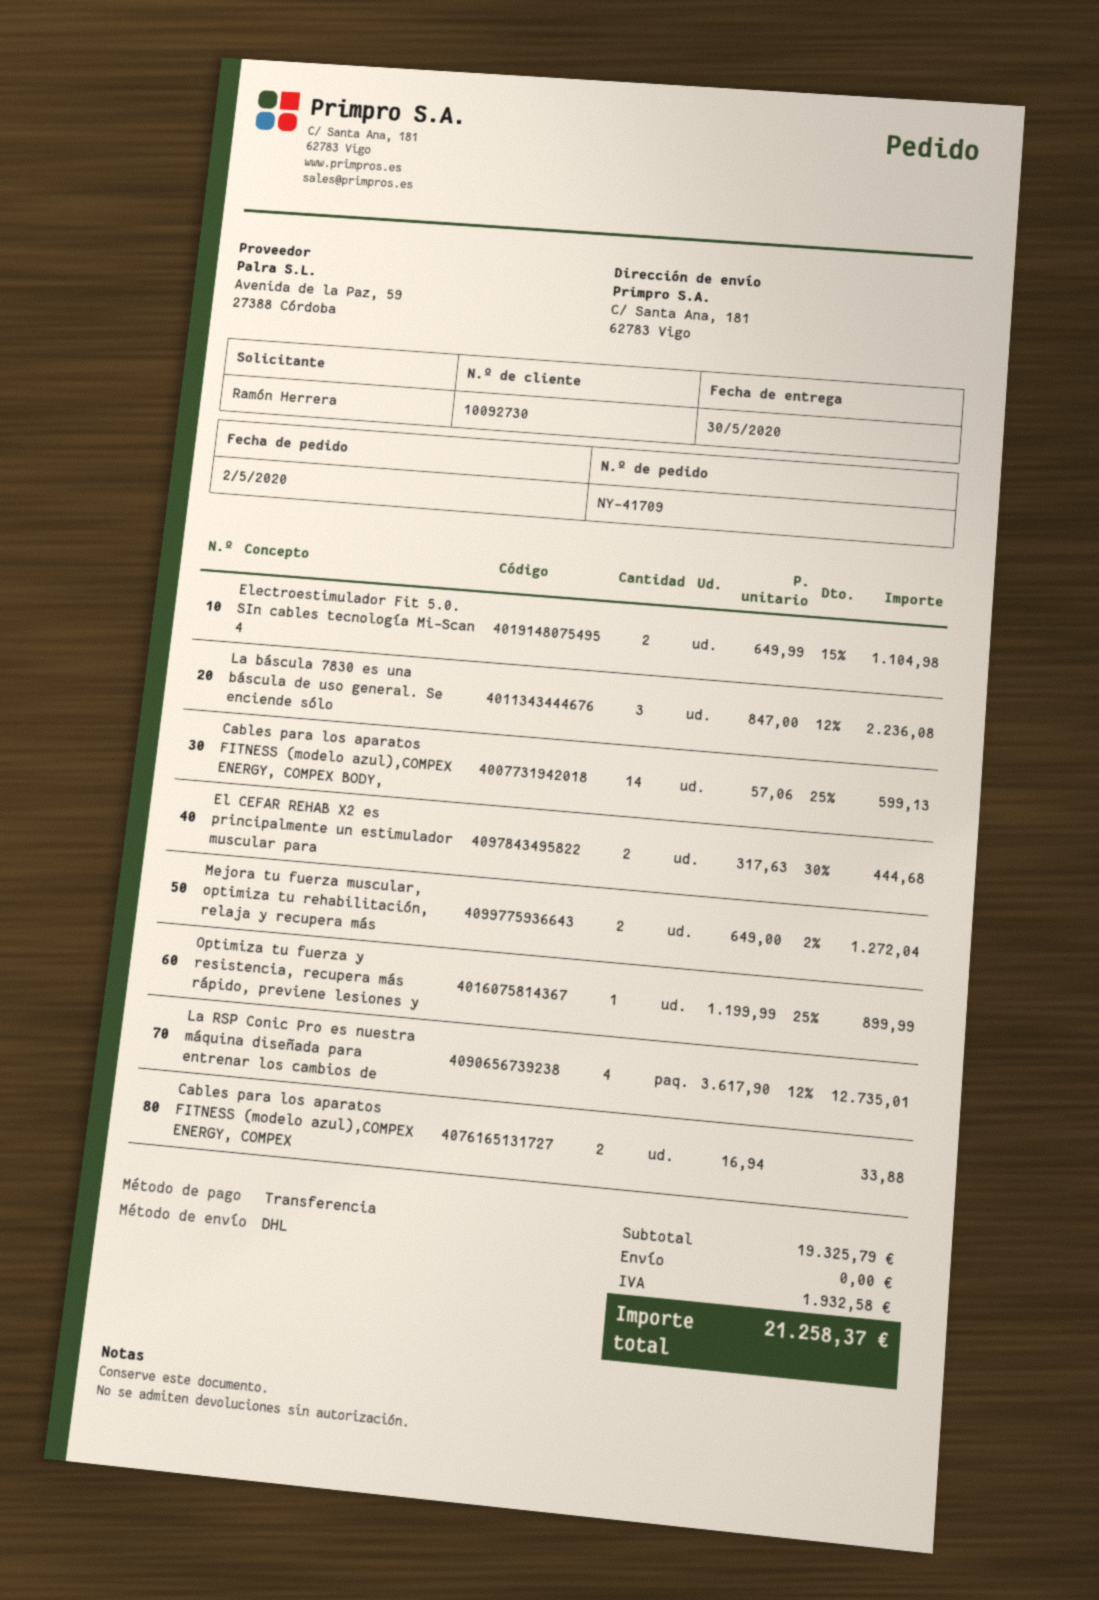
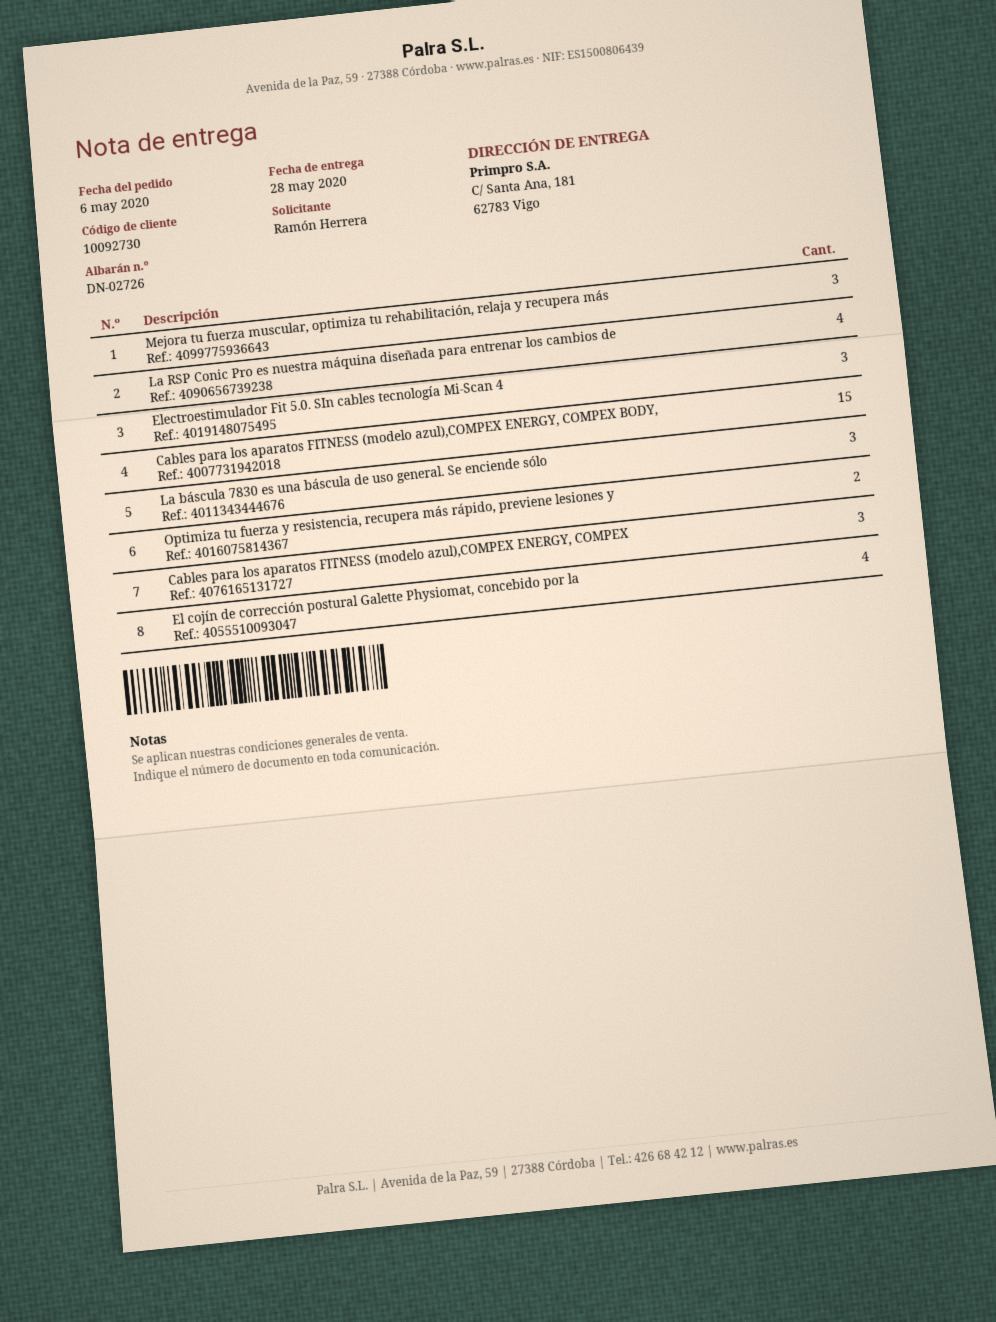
order date: 2020-05-02 -> 2020-05-06
delivery date: 2020-05-30 -> 2020-05-28
Electroestimulador Fit 5.0. SIn cables tecnología Mi-Scan 4: 2 -> 3
Cables para los aparatos FITNESS (modelo azul),COMPEX ENERGY, COMPEX BODY,: 14 -> 15
El CEFAR REHAB X2 es principalmente un estimulador muscular para: 2 -> none
Mejora tu fuerza muscular, optimiza tu rehabilitación, relaja y recupera más: 2 -> 3
Optimiza tu fuerza y resistencia, recupera más rápido, previene lesiones y: 1 -> 2
Cables para los aparatos FITNESS (modelo azul),COMPEX ENERGY, COMPEX: 2 -> 3
El cojín de corrección postural Galette Physiomat, concebido por la: none -> 4

